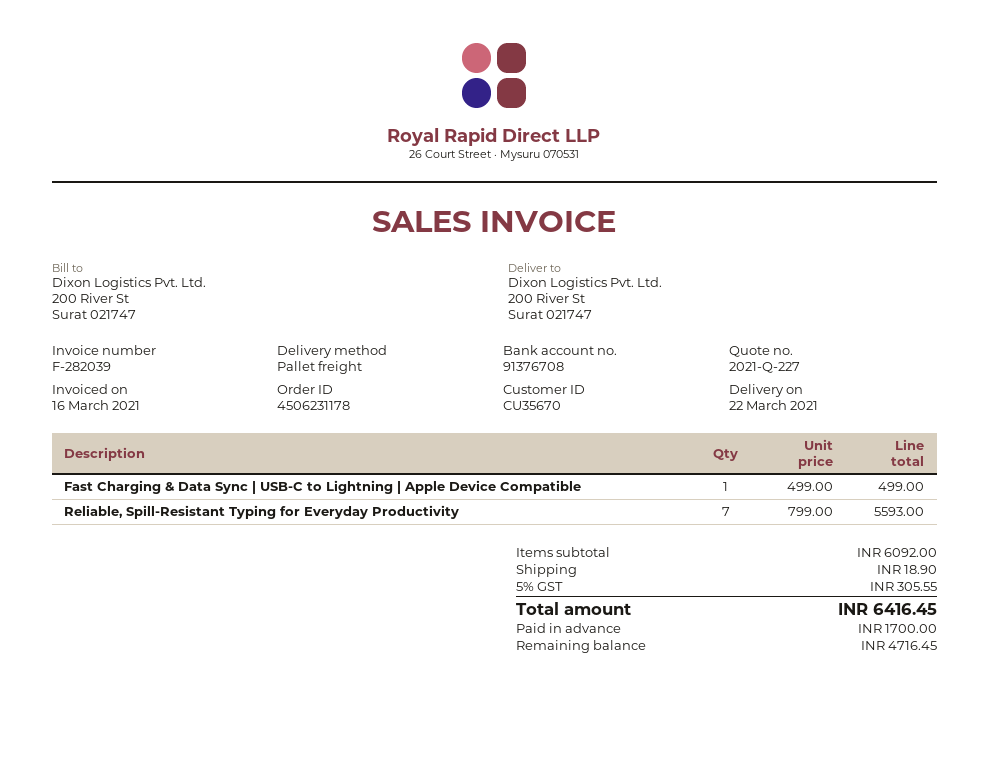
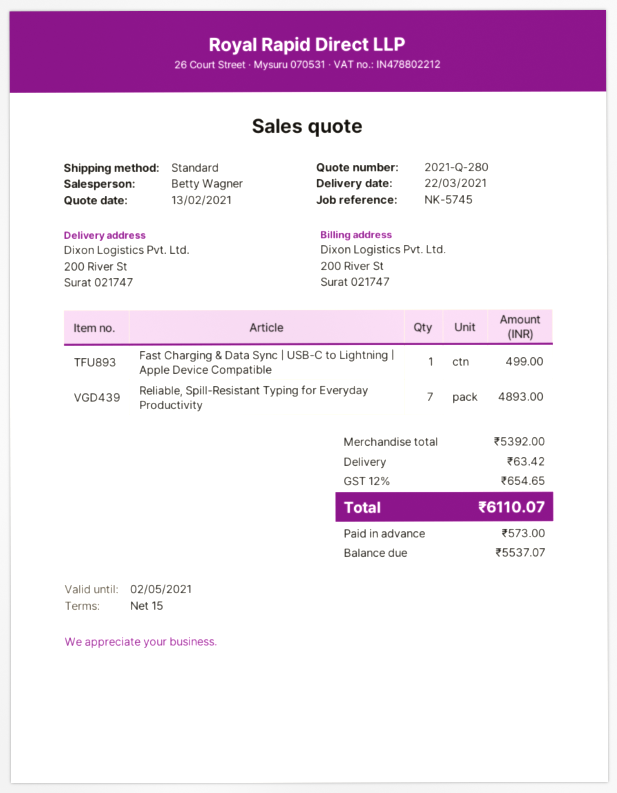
quote number: 2021-Q-227 -> 2021-Q-280
shipping method: pallet freight -> standard
Reliable, Spill-Resistant Typing for Everyday Productivity: 7 for 5593.00 -> 7 for 4893.00
subtotal: 6092.00 -> 5392.00
shipping: 18.90 -> 63.42
tax: 5% = 305.55 -> 12% = 654.65
total: 6416.45 -> 6110.07
deposit: 1700.00 -> 573.00
balance: 4716.45 -> 5537.07

